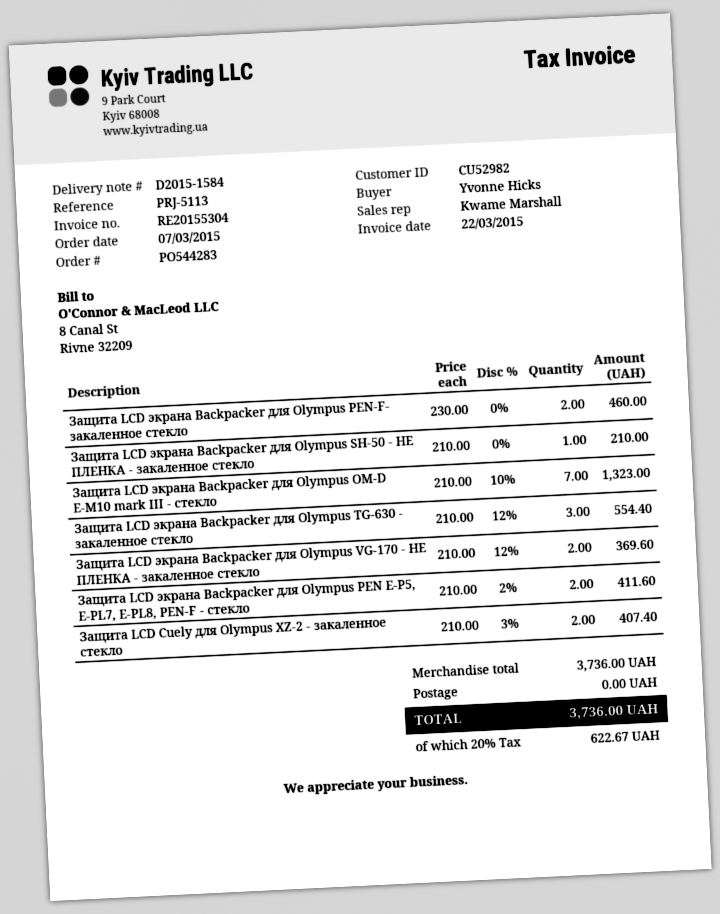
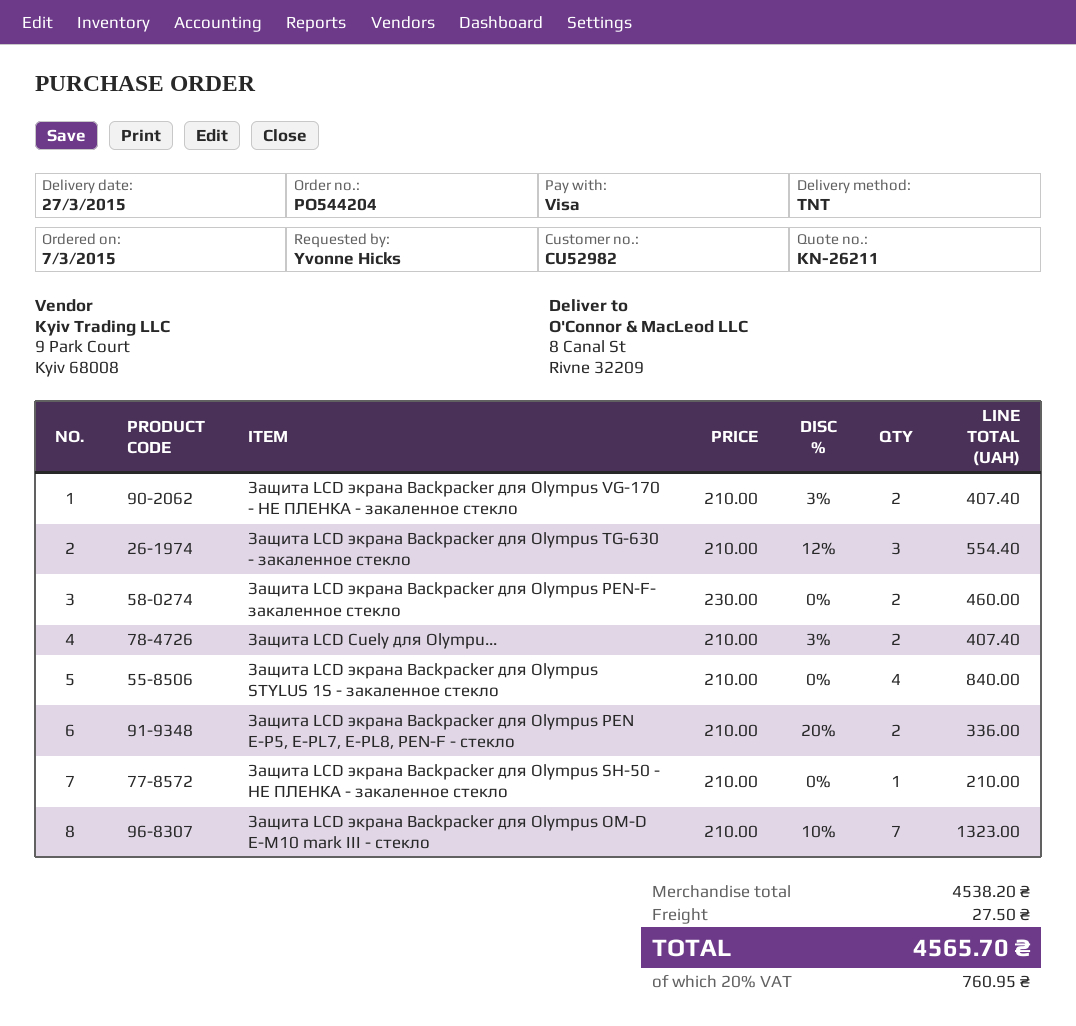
order number: PO544283 -> PO544204
Защита LCD экрана Backpacker для Olympus VG-170 - НЕ ПЛЕНКА - закаленное стекло: 2 x 210.00 - 12% = 369.60 -> 2 x 210.00 - 3% = 407.40
Защита LCD экрана Backpacker для Olympus PEN E-P5, E-PL7, E-PL8, PEN-F - стекло: 2 x 210.00 - 2% = 411.60 -> 2 x 210.00 - 20% = 336.00
Защита LCD экрана Backpacker для Olympus STYLUS 1S - закаленное стекло: none -> 4 x 210.00 = 840.00
subtotal: 3736.00 -> 4538.20
shipping: 0.00 -> 27.50
tax: 20% = 622.67 -> 20% = 760.95
total: 3736.00 -> 4565.70

